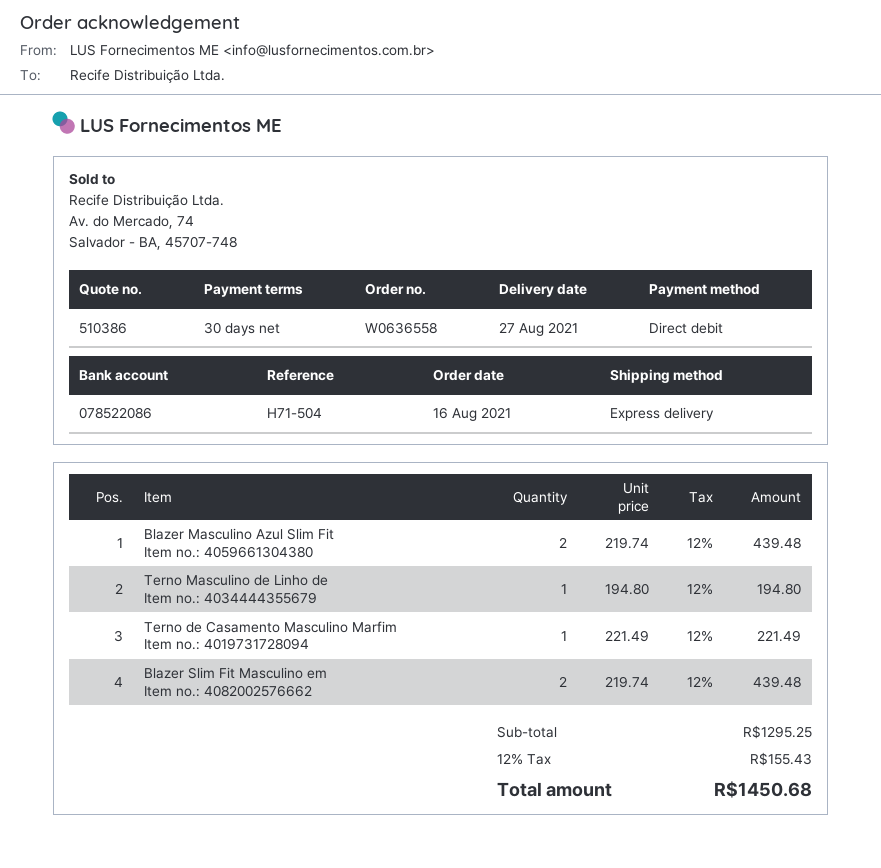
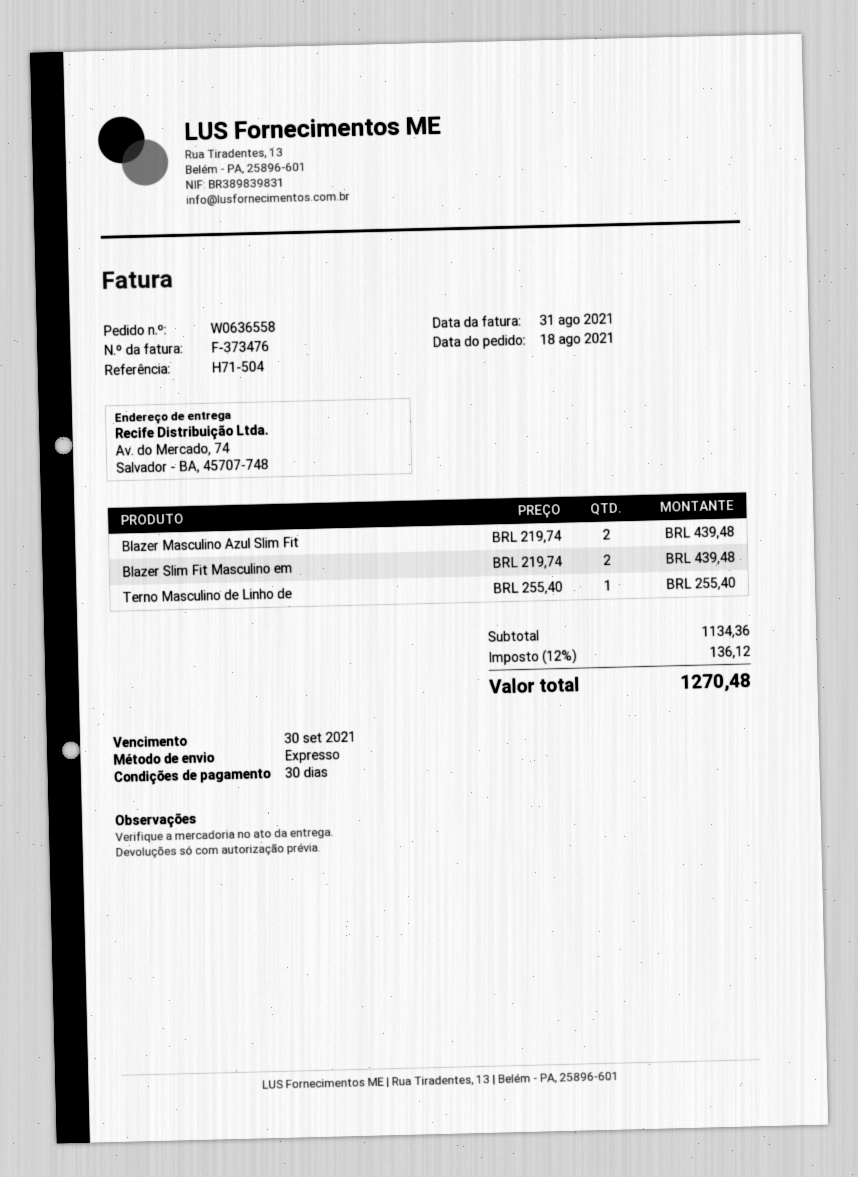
order date: 2021-08-16 -> 2021-08-18
Terno Masculino de Linho de: 1 x 194.80 = 194.80 -> 1 x 255.40 = 255.40
Terno de Casamento Masculino Marfim: 1 x 221.49 = 221.49 -> none
subtotal: 1295.25 -> 1134.36
tax: 12% = 155.43 -> 12% = 136.12
total: 1450.68 -> 1270.48

